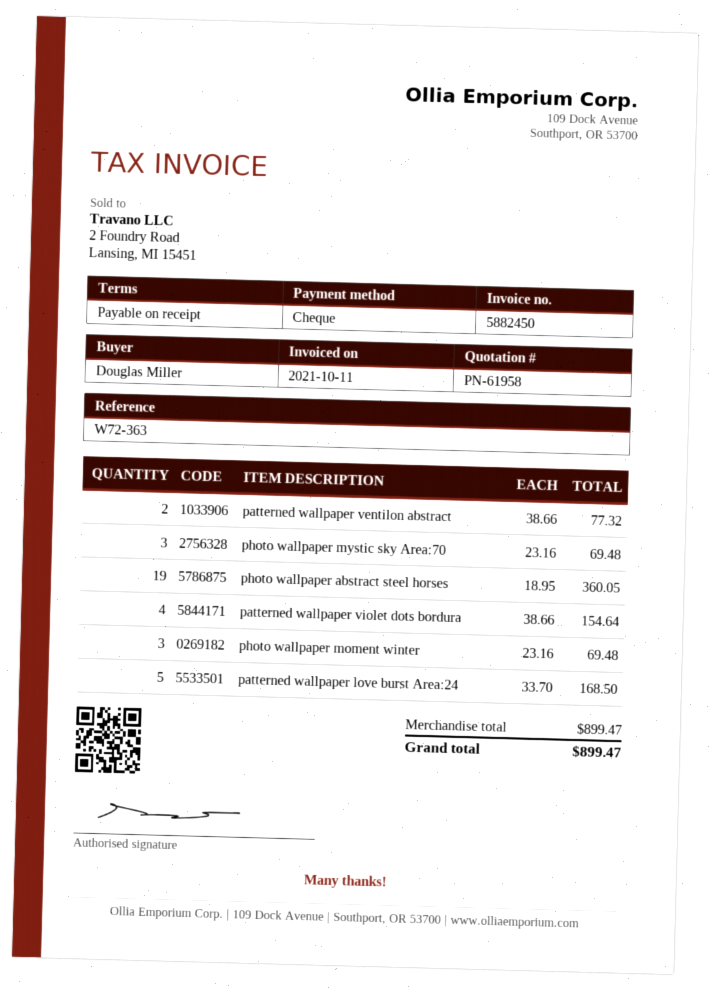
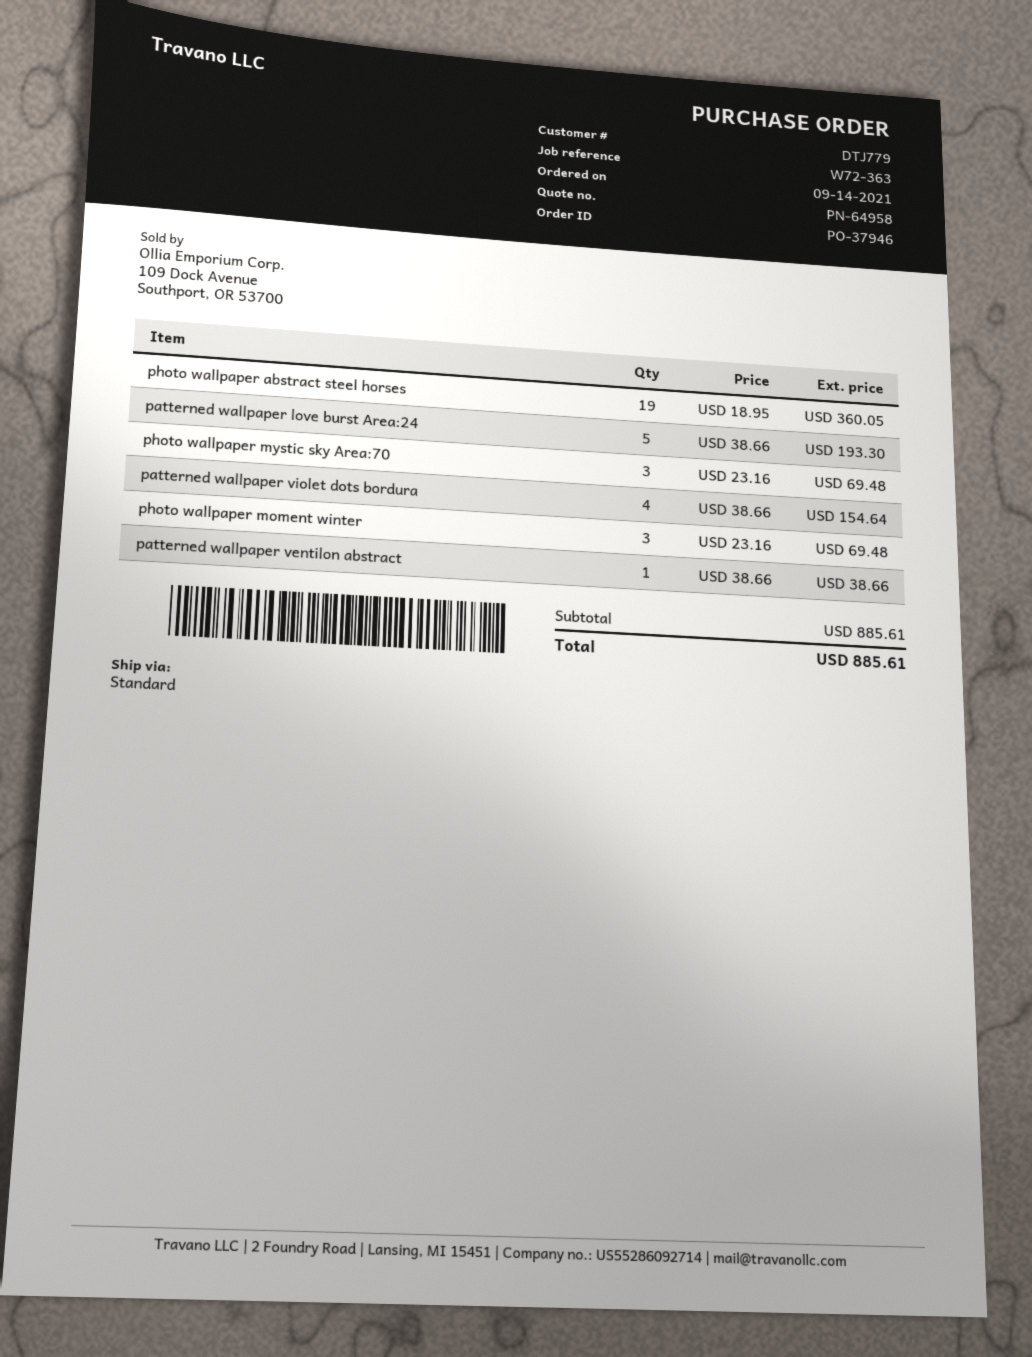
quote number: PN-61958 -> PN-64958
patterned wallpaper ventilon abstract: 2 x 38.66 = 77.32 -> 1 x 38.66 = 38.66
patterned wallpaper love burst Area:24: 5 x 33.70 = 168.50 -> 5 x 38.66 = 193.30
subtotal: 899.47 -> 885.61
total: 899.47 -> 885.61

